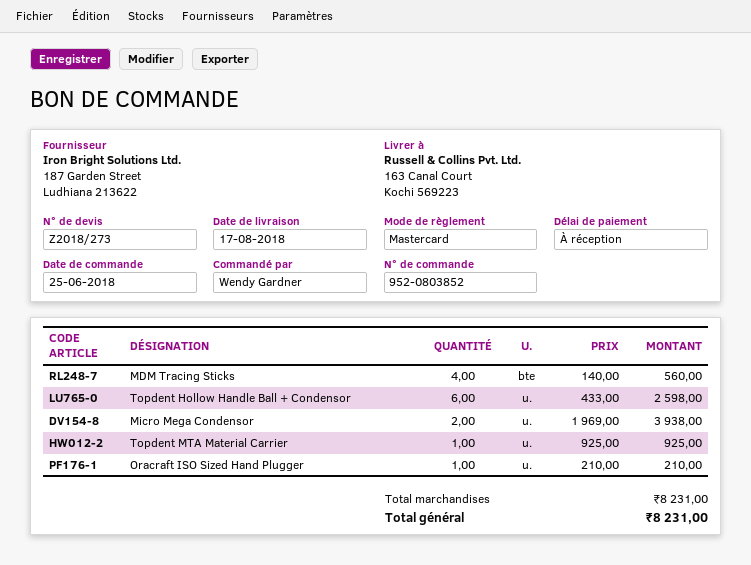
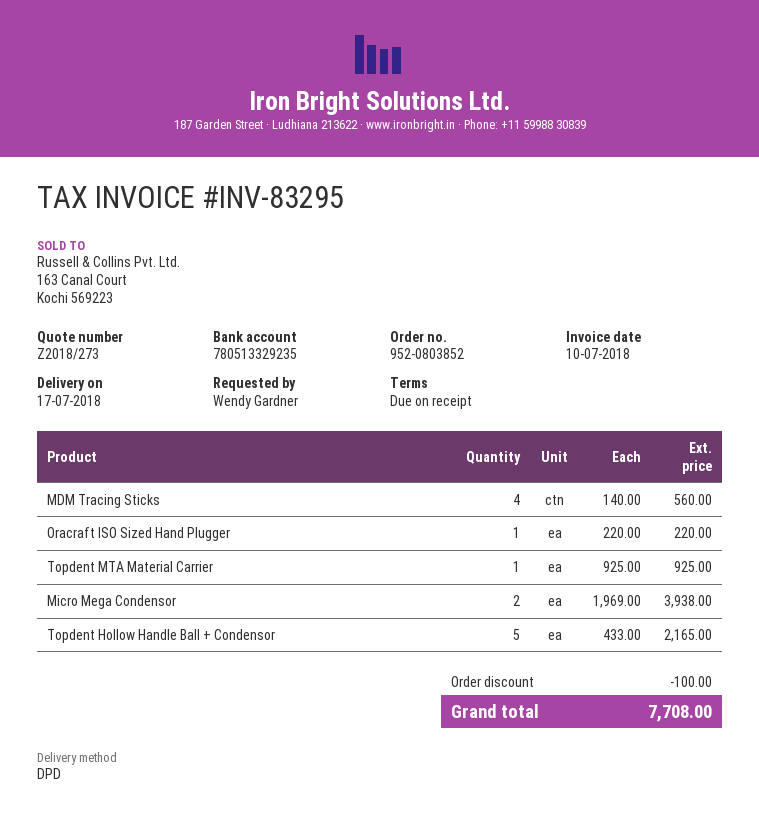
delivery date: 2018-08-17 -> 2018-07-17
Topdent Hollow Handle Ball + Condensor: 6 x 433.00 = 2598.00 -> 5 x 433.00 = 2165.00
Oracraft ISO Sized Hand Plugger: 1 x 210.00 = 210.00 -> 1 x 220.00 = 220.00
discount: none -> 100.00
total: 8231.00 -> 7708.00

